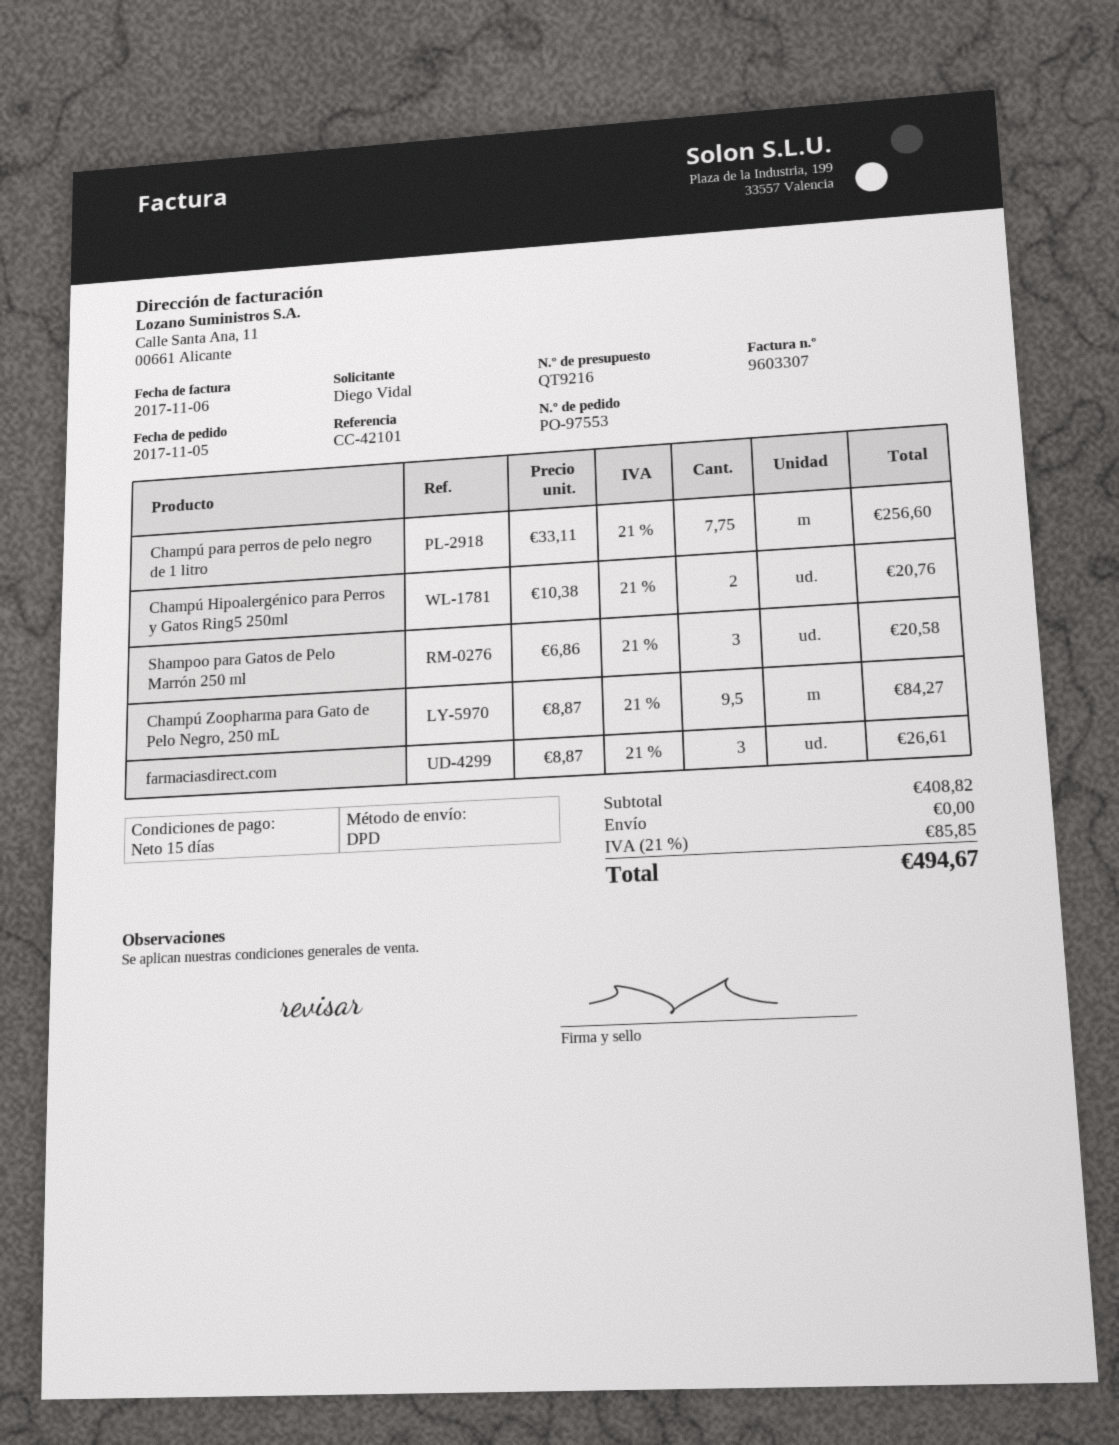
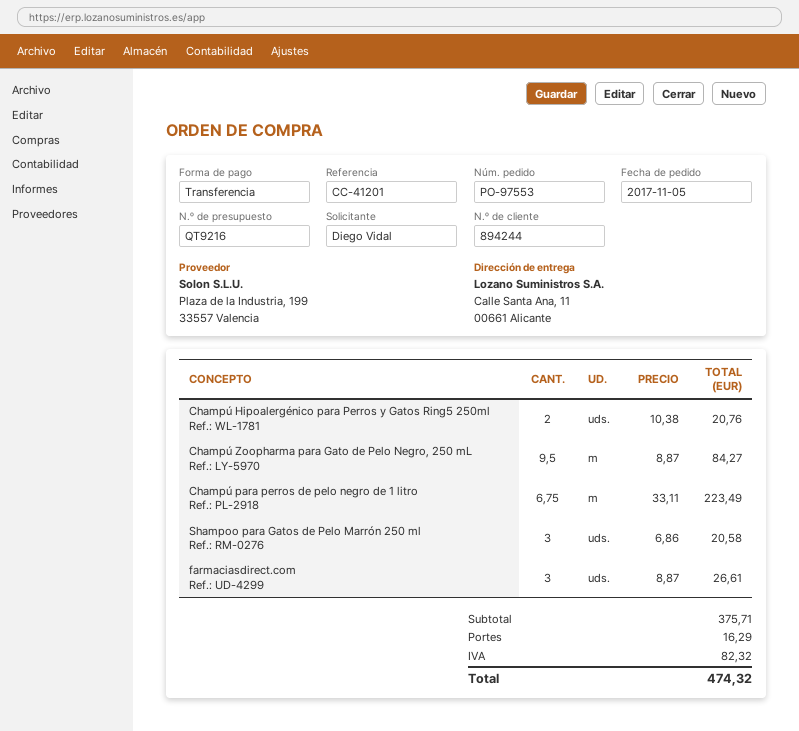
reference: CC-42101 -> CC-41201
Champú para perros de pelo negro de 1 litro: 7.75 x 33.11 = 256.60 -> 6.75 x 33.11 = 223.49
subtotal: 408.82 -> 375.71
shipping: 0.00 -> 16.29
tax: 85.85 -> 82.32
total: 494.67 -> 474.32

